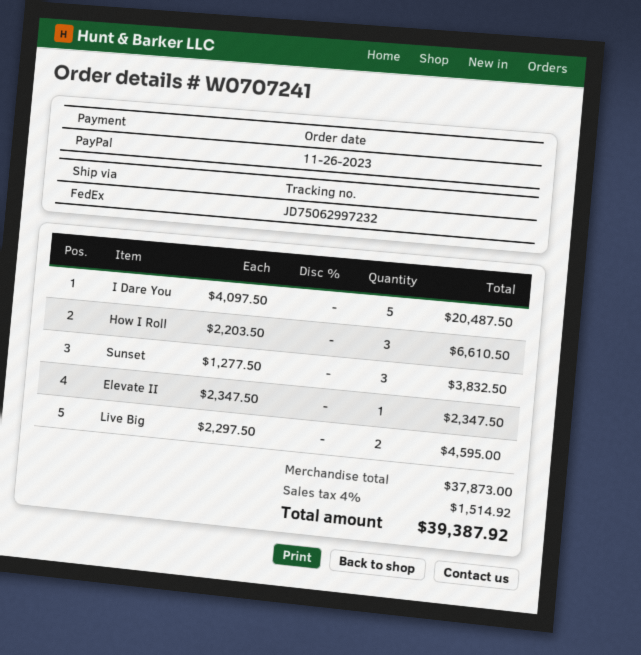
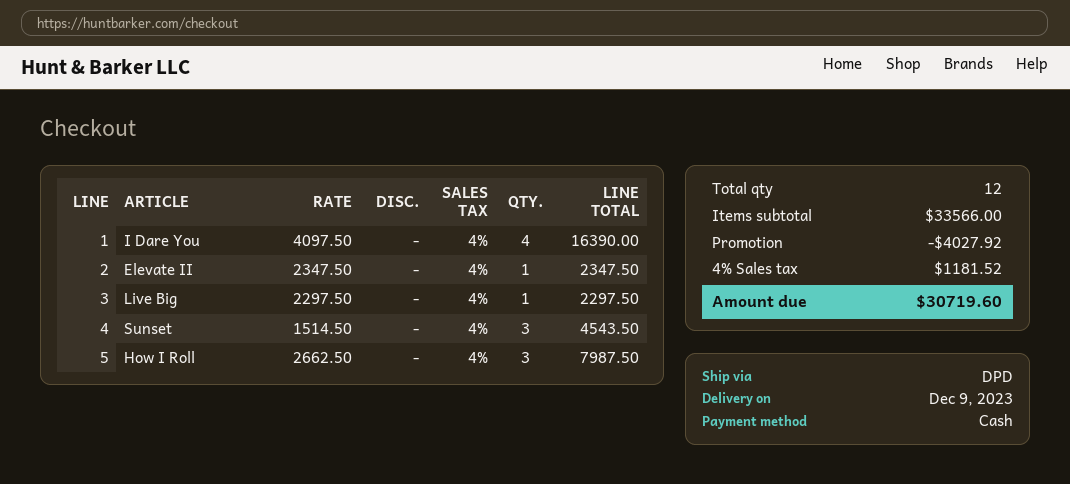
payment method: PayPal -> cash
shipping method: FedEx -> DPD
I Dare You: 5 x 4097.50 = 20487.50 -> 4 x 4097.50 = 16390.00
How I Roll: 3 x 2203.50 = 6610.50 -> 3 x 2662.50 = 7987.50
Sunset: 3 x 1277.50 = 3832.50 -> 3 x 1514.50 = 4543.50
Live Big: 2 x 2297.50 = 4595.00 -> 1 x 2297.50 = 2297.50
subtotal: 37873.00 -> 33566.00
discount: none -> 4027.92
tax: 4% = 1514.92 -> 4% = 1181.52
total: 39387.92 -> 30719.60

